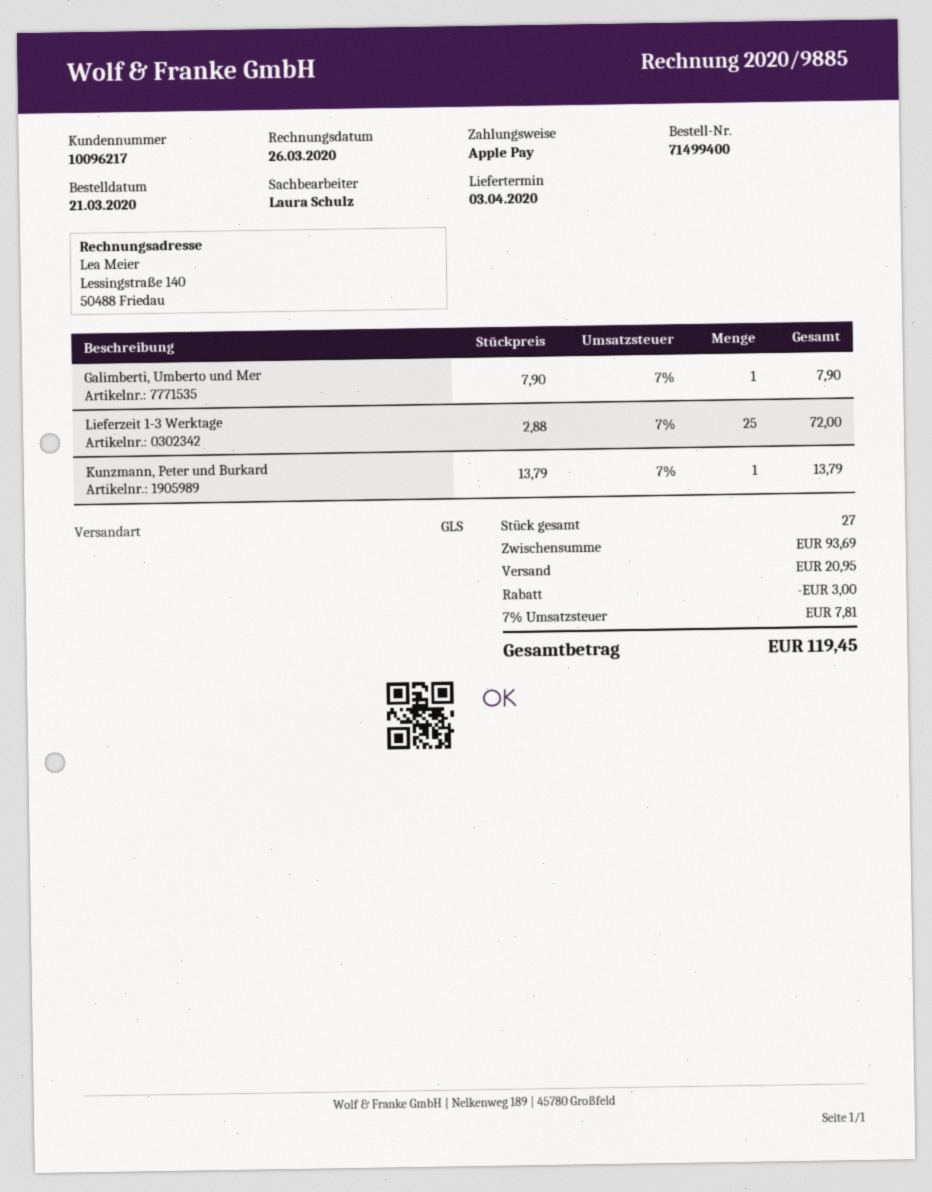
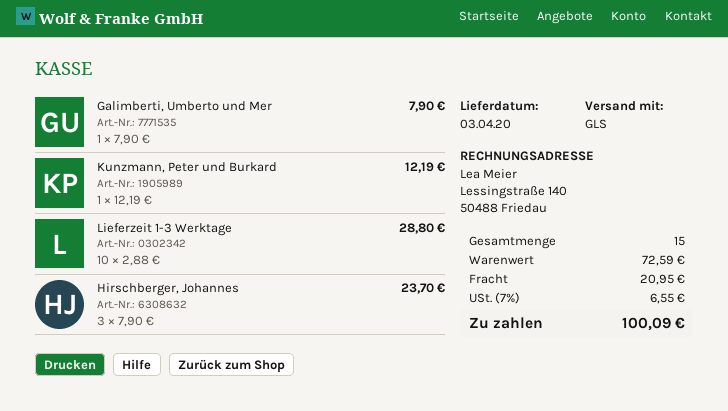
Lieferzeit 1-3 Werktage: 25 x 2.88 = 72.00 -> 10 x 2.88 = 28.80
Kunzmann, Peter und Burkard: 1 x 13.79 = 13.79 -> 1 x 12.19 = 12.19
Hirschberger, Johannes: none -> 3 x 7.90 = 23.70
total quantity: 27 -> 15
subtotal: 93.69 -> 72.59
discount: 3.00 -> none
tax: 7% = 7.81 -> 7% = 6.55
total: 119.45 -> 100.09

